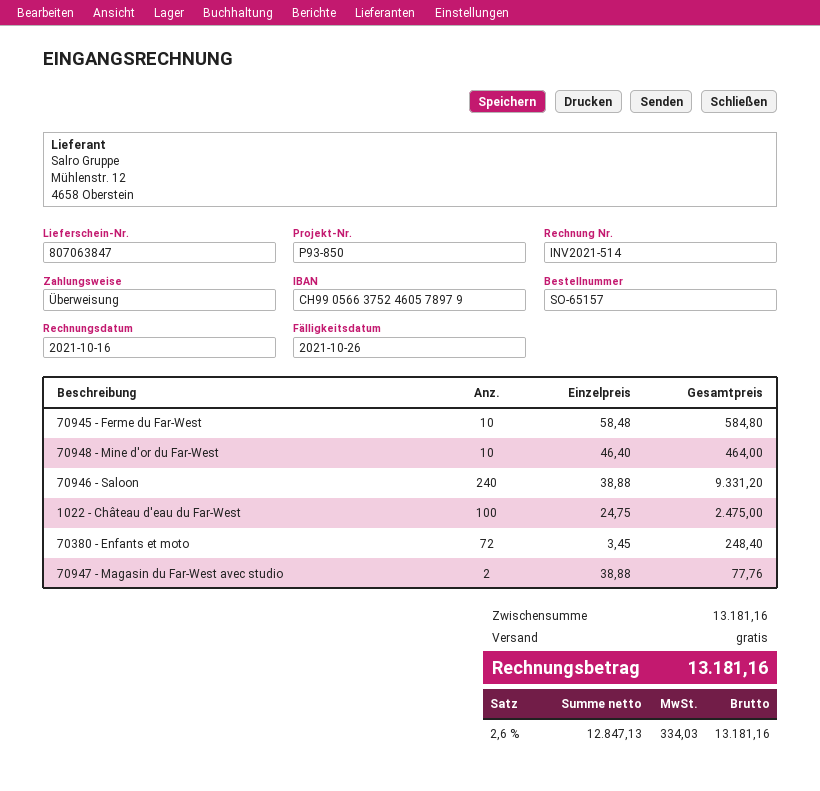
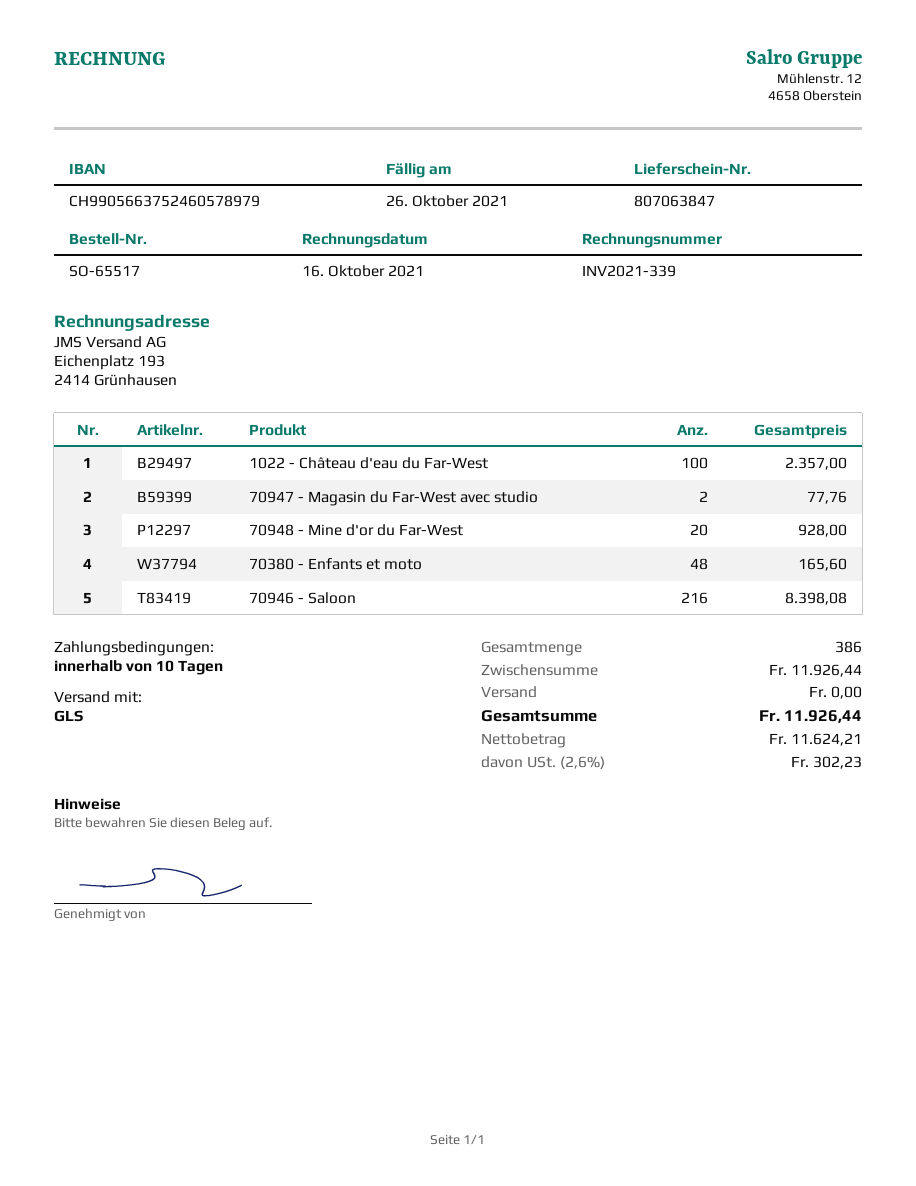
order number: SO-65157 -> SO-65517
invoice number: INV2021-514 -> INV2021-339
70945 - Ferme du Far-West: 10 for 584.80 -> none
70948 - Mine d'or du Far-West: 10 for 464.00 -> 20 for 928.00
70946 - Saloon: 240 for 9331.20 -> 216 for 8398.08
1022 - Château d'eau du Far-West: 100 for 2475.00 -> 100 for 2357.00
70380 - Enfants et moto: 72 for 248.40 -> 48 for 165.60
subtotal: 13181.16 -> 11926.44
net: 12847.13 -> 11624.21
tax: 2.6% = 334.03 -> 2.6% = 302.23
total: 13181.16 -> 11926.44

